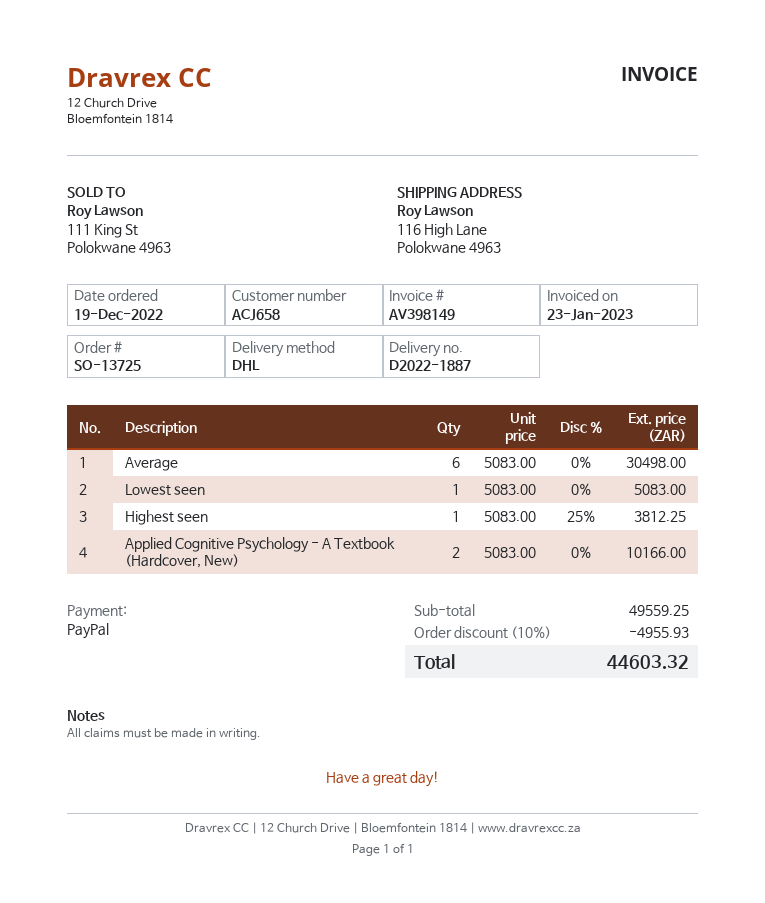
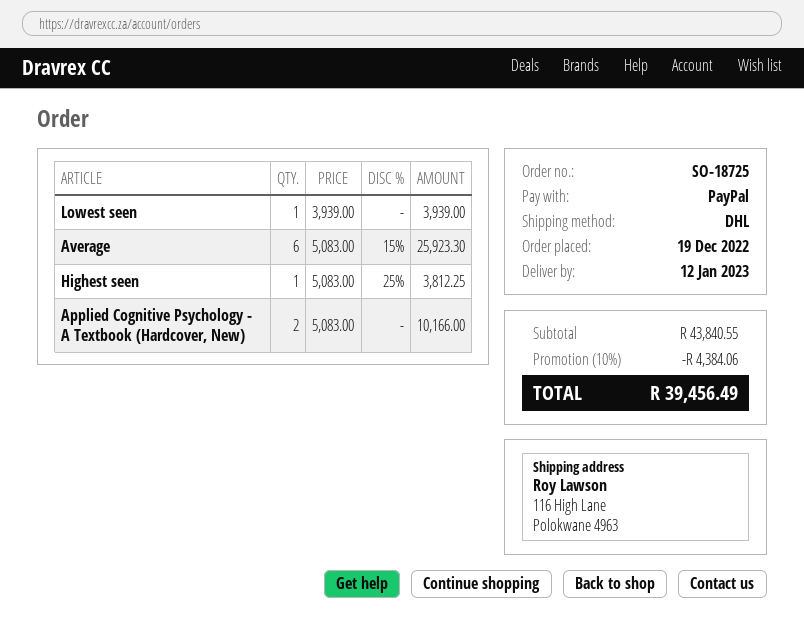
order number: SO-13725 -> SO-18725
Average: 6 x 5083.00 = 30498.00 -> 6 x 5083.00 - 15% = 25923.30
Lowest seen: 1 x 5083.00 = 5083.00 -> 1 x 3939.00 = 3939.00
subtotal: 49559.25 -> 43840.55
discount: 10% = 4955.93 -> 10% = 4384.06
total: 44603.32 -> 39456.49

